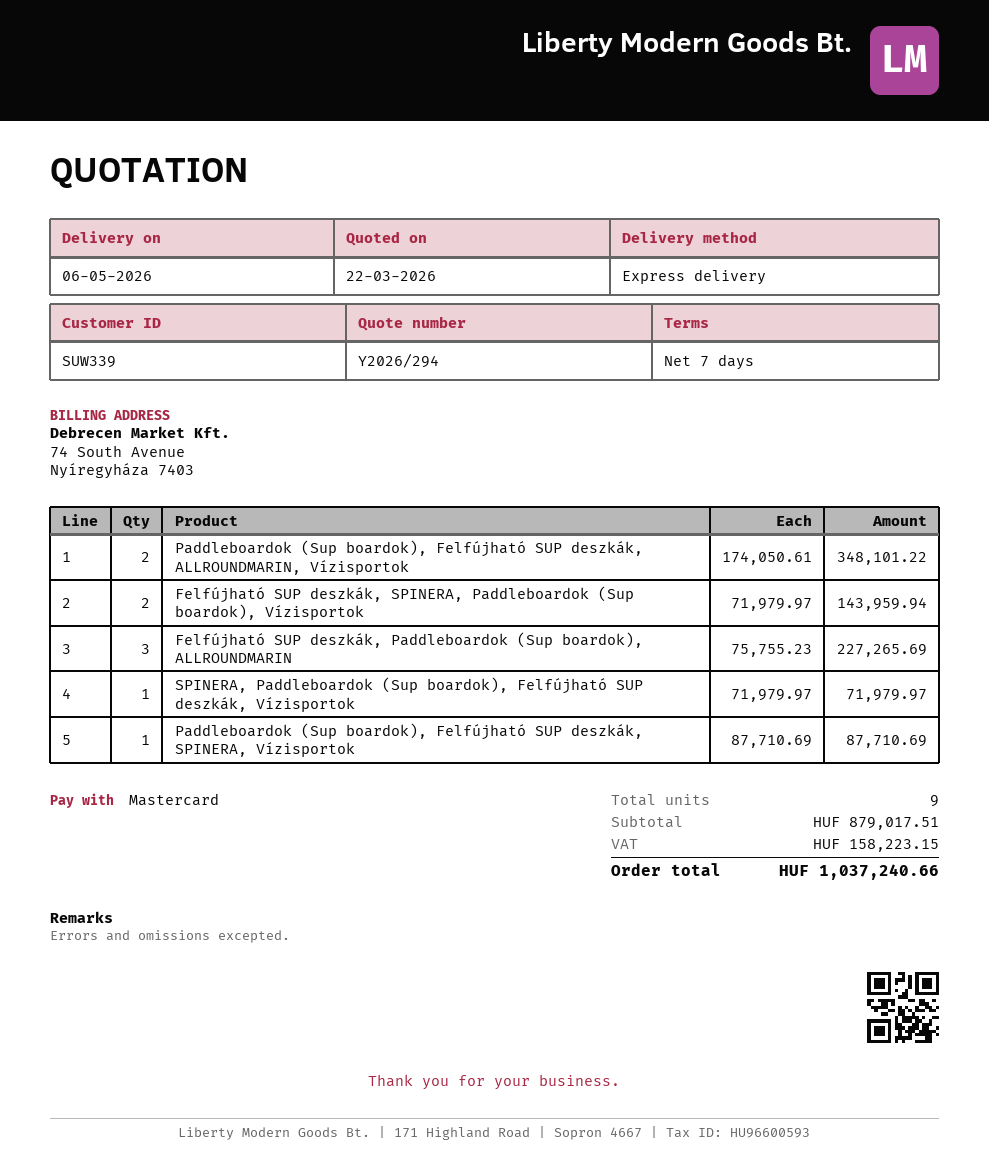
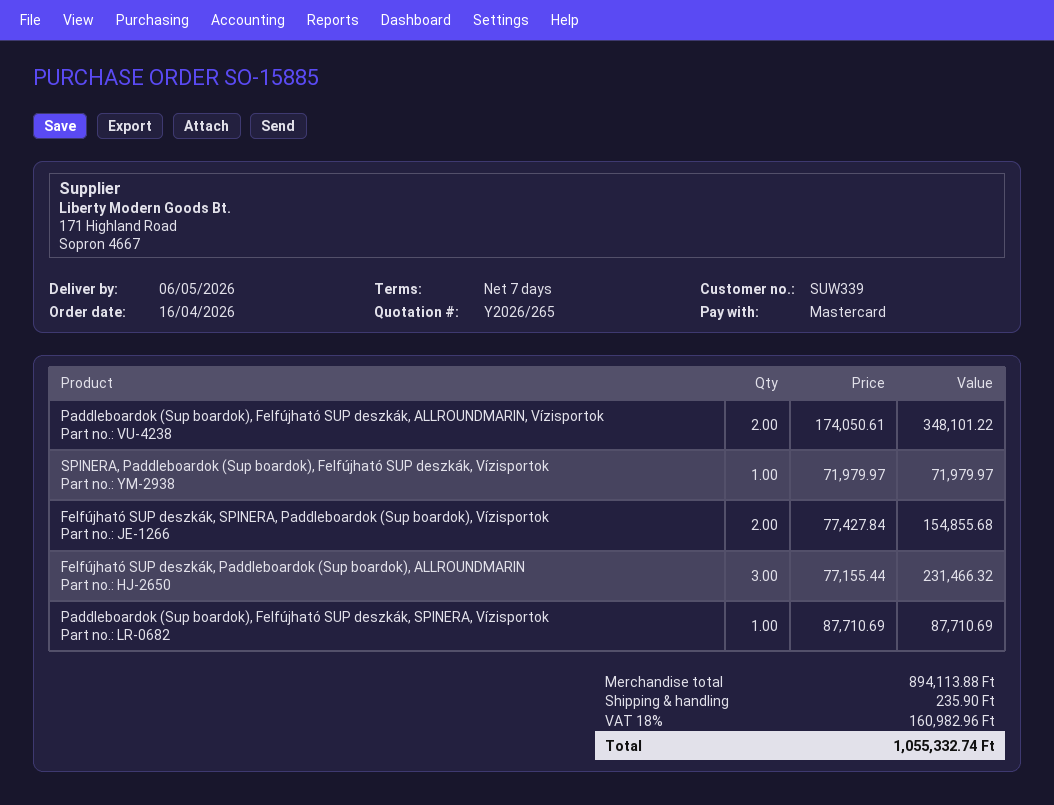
quote number: Y2026/294 -> Y2026/265
Felfújható SUP deszkák, SPINERA, Paddleboardok (Sup boardok), Vízisportok: 2 x 71979.97 = 143959.94 -> 2 x 77427.84 = 154855.68
Felfújható SUP deszkák, Paddleboardok (Sup boardok), ALLROUNDMARIN: 3 x 75755.23 = 227265.69 -> 3 x 77155.44 = 231466.32
subtotal: 879017.51 -> 894113.88
shipping: none -> 235.90
tax: 158223.15 -> 160982.96
total: 1037240.66 -> 1055332.74

